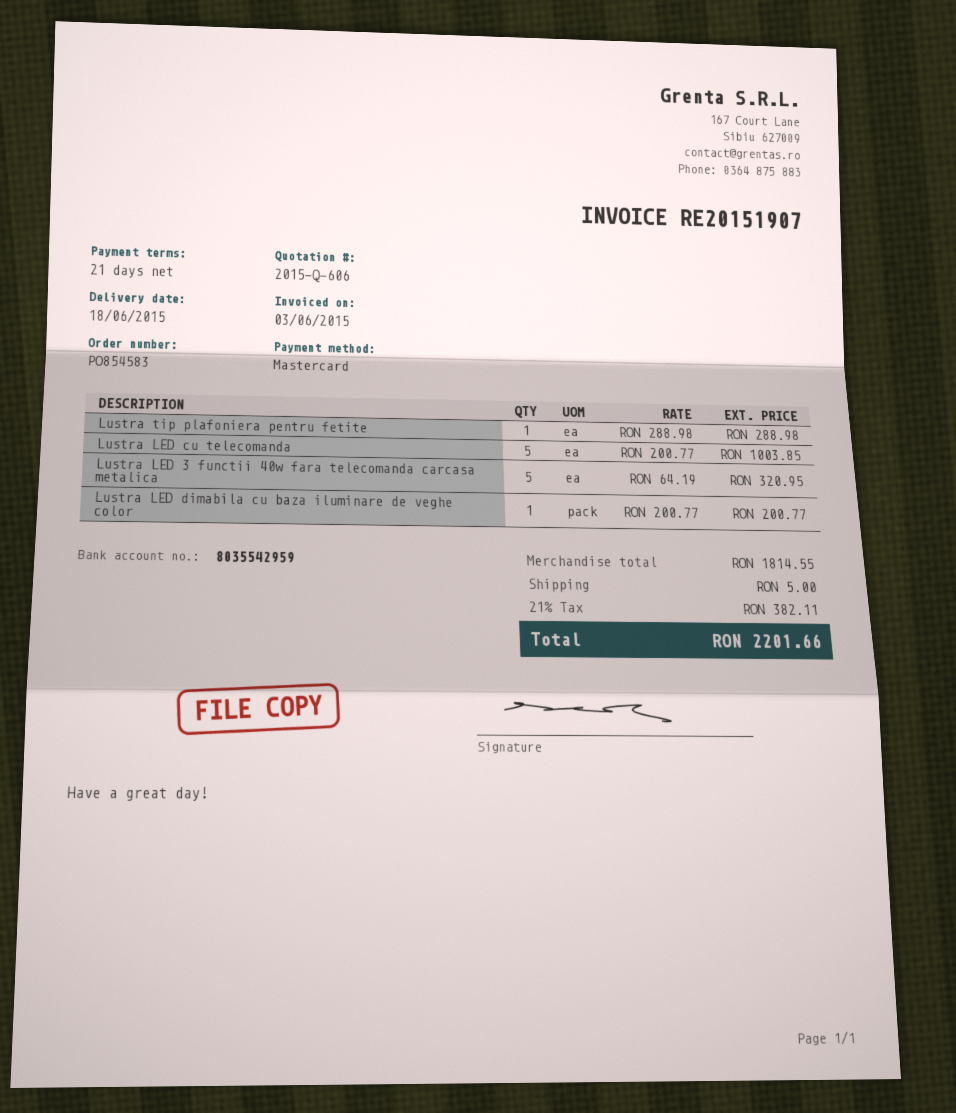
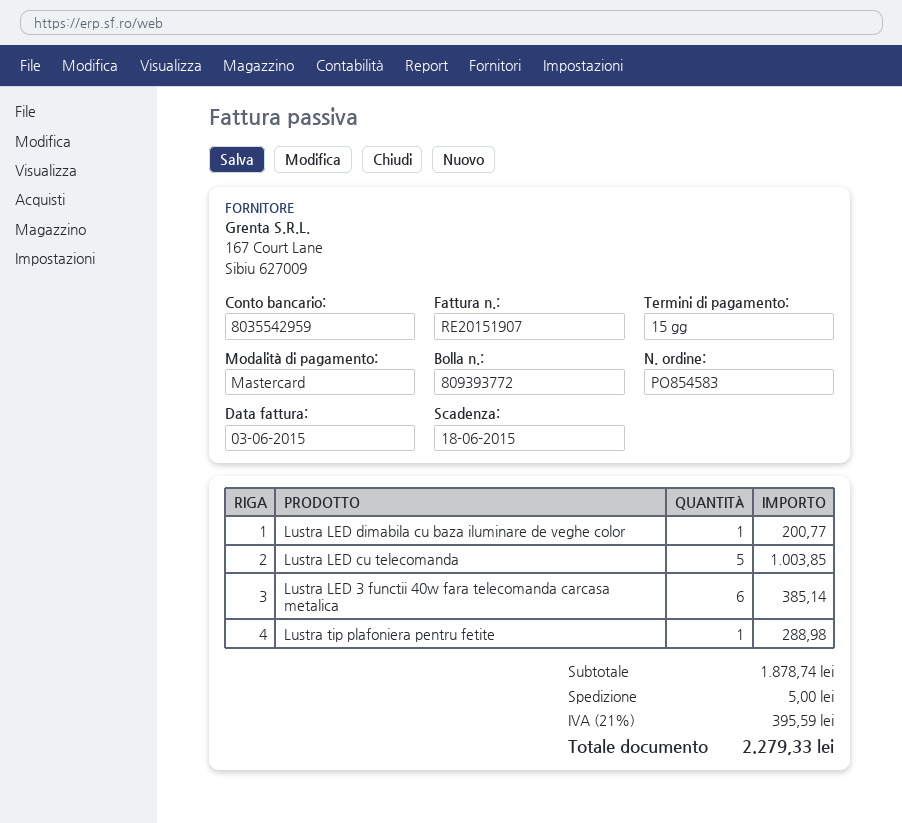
payment terms: 21 days -> 15 days
Lustra LED 3 functii 40w fara telecomanda carcasa metalica: 5 for 320.95 -> 6 for 385.14
subtotal: 1814.55 -> 1878.74
tax: 21% = 382.11 -> 21% = 395.59
total: 2201.66 -> 2279.33

